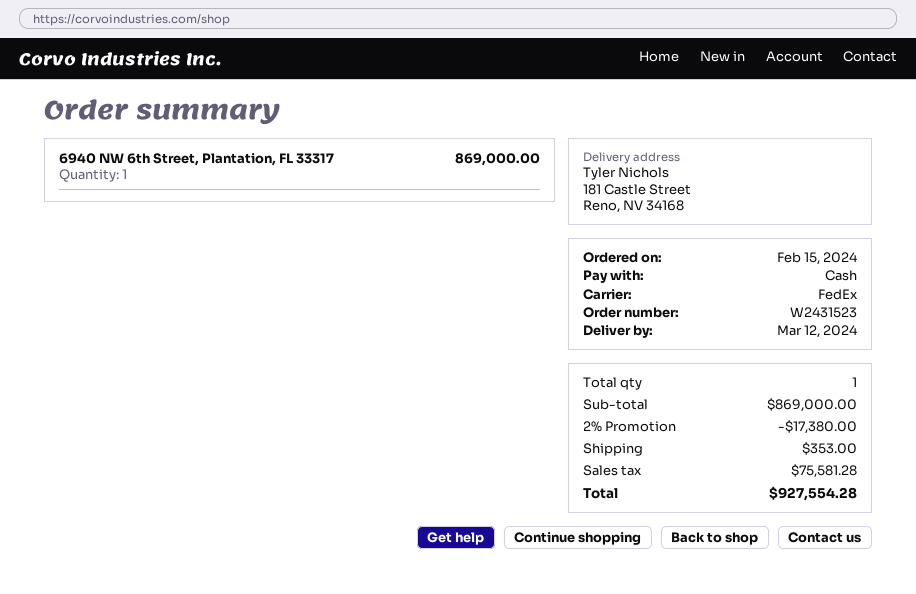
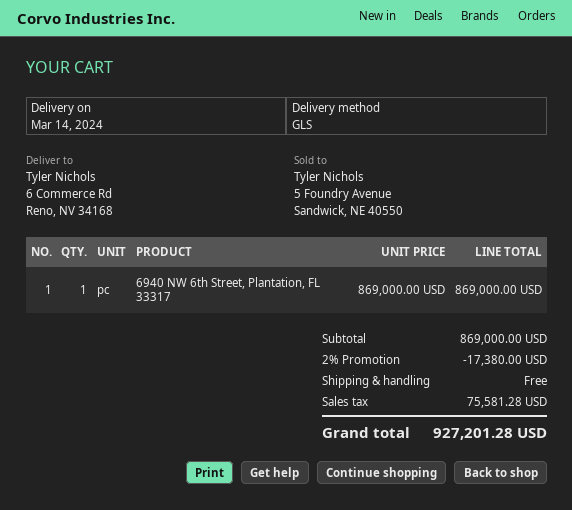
delivery date: 2024-03-12 -> 2024-03-14
shipping method: FedEx -> GLS
ship to: 181 Castle Street, Reno, NV 34168 -> 6 Commerce Rd, Reno, NV 34168
shipping: 353.00 -> 0.00
total: 927554.28 -> 927201.28

